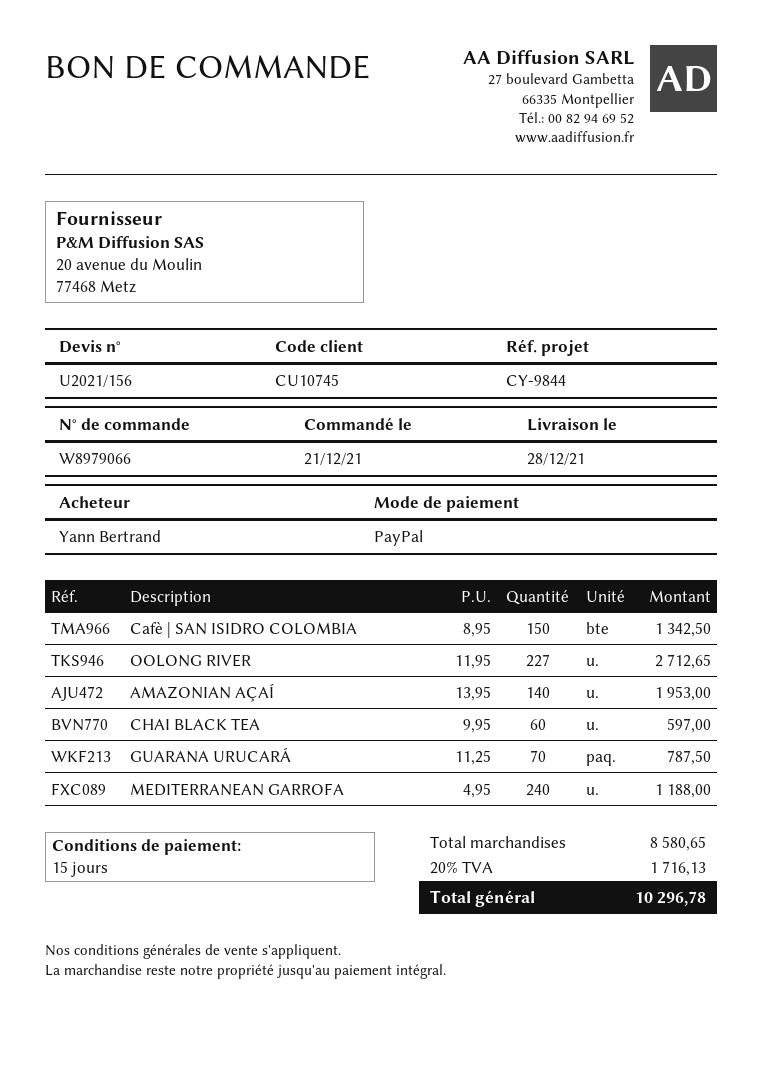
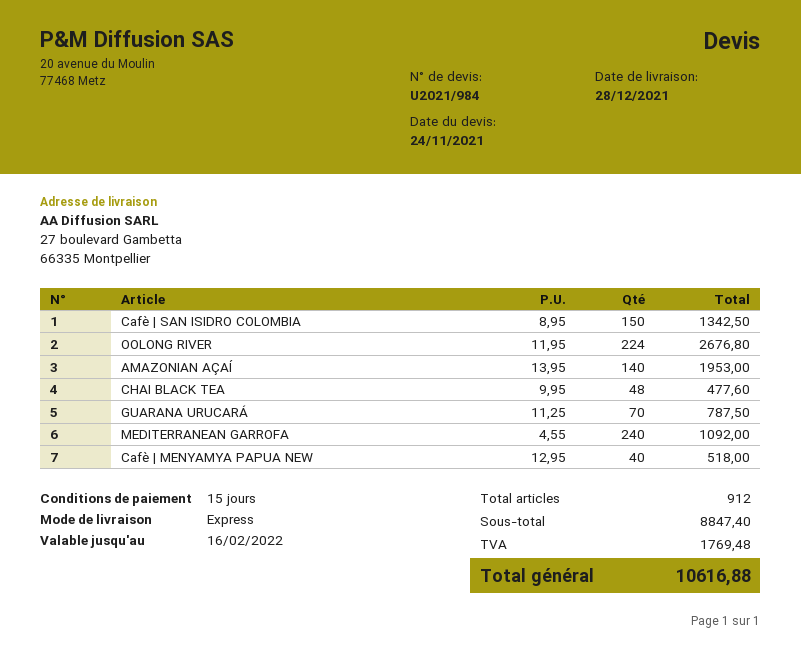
quote number: U2021/156 -> U2021/984
OOLONG RIVER: 227 x 11.95 = 2712.65 -> 224 x 11.95 = 2676.80
CHAI BLACK TEA: 60 x 9.95 = 597.00 -> 48 x 9.95 = 477.60
MEDITERRANEAN GARROFA: 240 x 4.95 = 1188.00 -> 240 x 4.55 = 1092.00
Cafè | MENYAMYA PAPUA NEW: none -> 40 x 12.95 = 518.00
subtotal: 8580.65 -> 8847.40
tax: 1716.13 -> 1769.48
total: 10296.78 -> 10616.88

